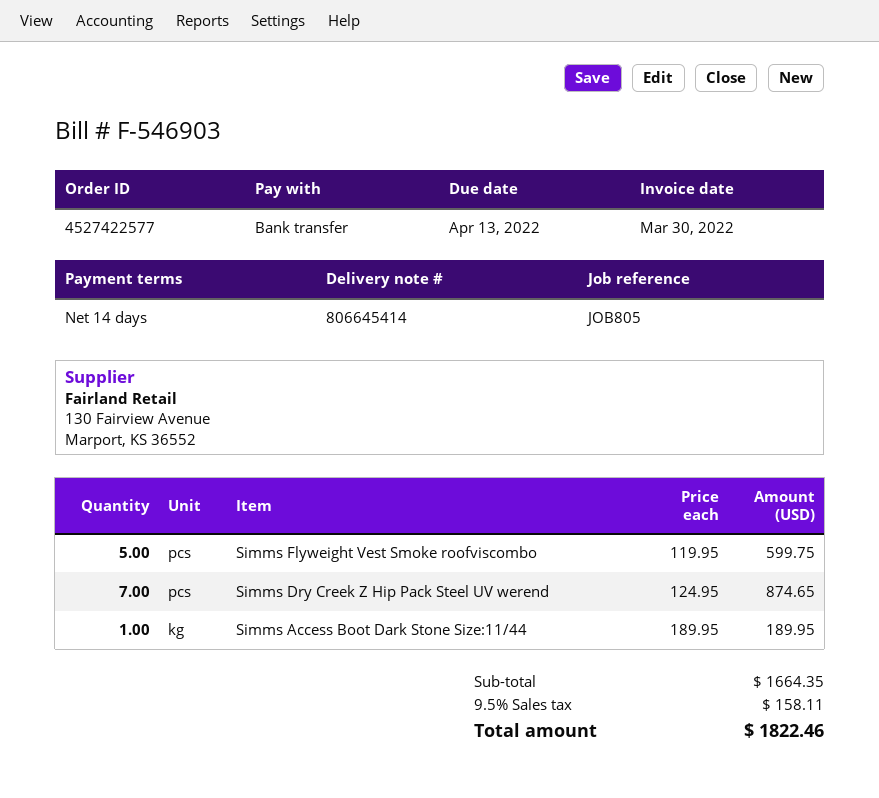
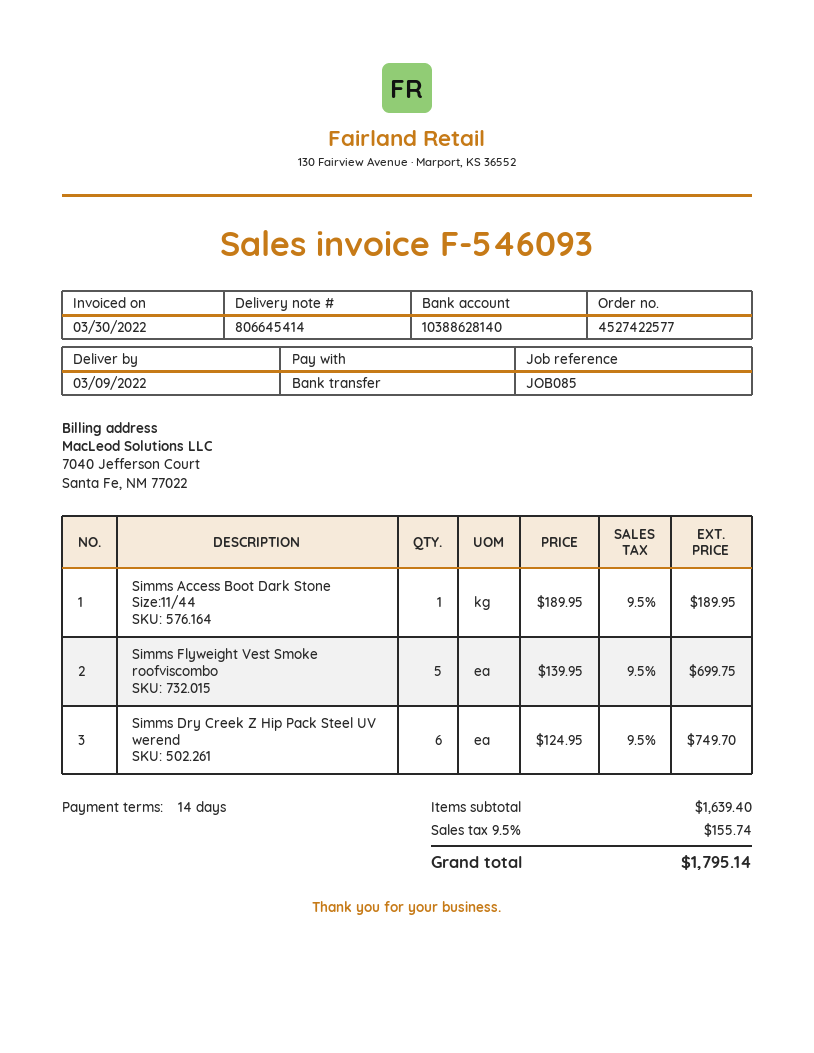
invoice number: F-546903 -> F-546093
reference: JOB805 -> JOB085
Simms Flyweight Vest Smoke roofviscombo: 5 x 119.95 = 599.75 -> 5 x 139.95 = 699.75
Simms Dry Creek Z Hip Pack Steel UV werend: 7 x 124.95 = 874.65 -> 6 x 124.95 = 749.70
subtotal: 1664.35 -> 1639.40
tax: 9.5% = 158.11 -> 9.5% = 155.74
total: 1822.46 -> 1795.14

